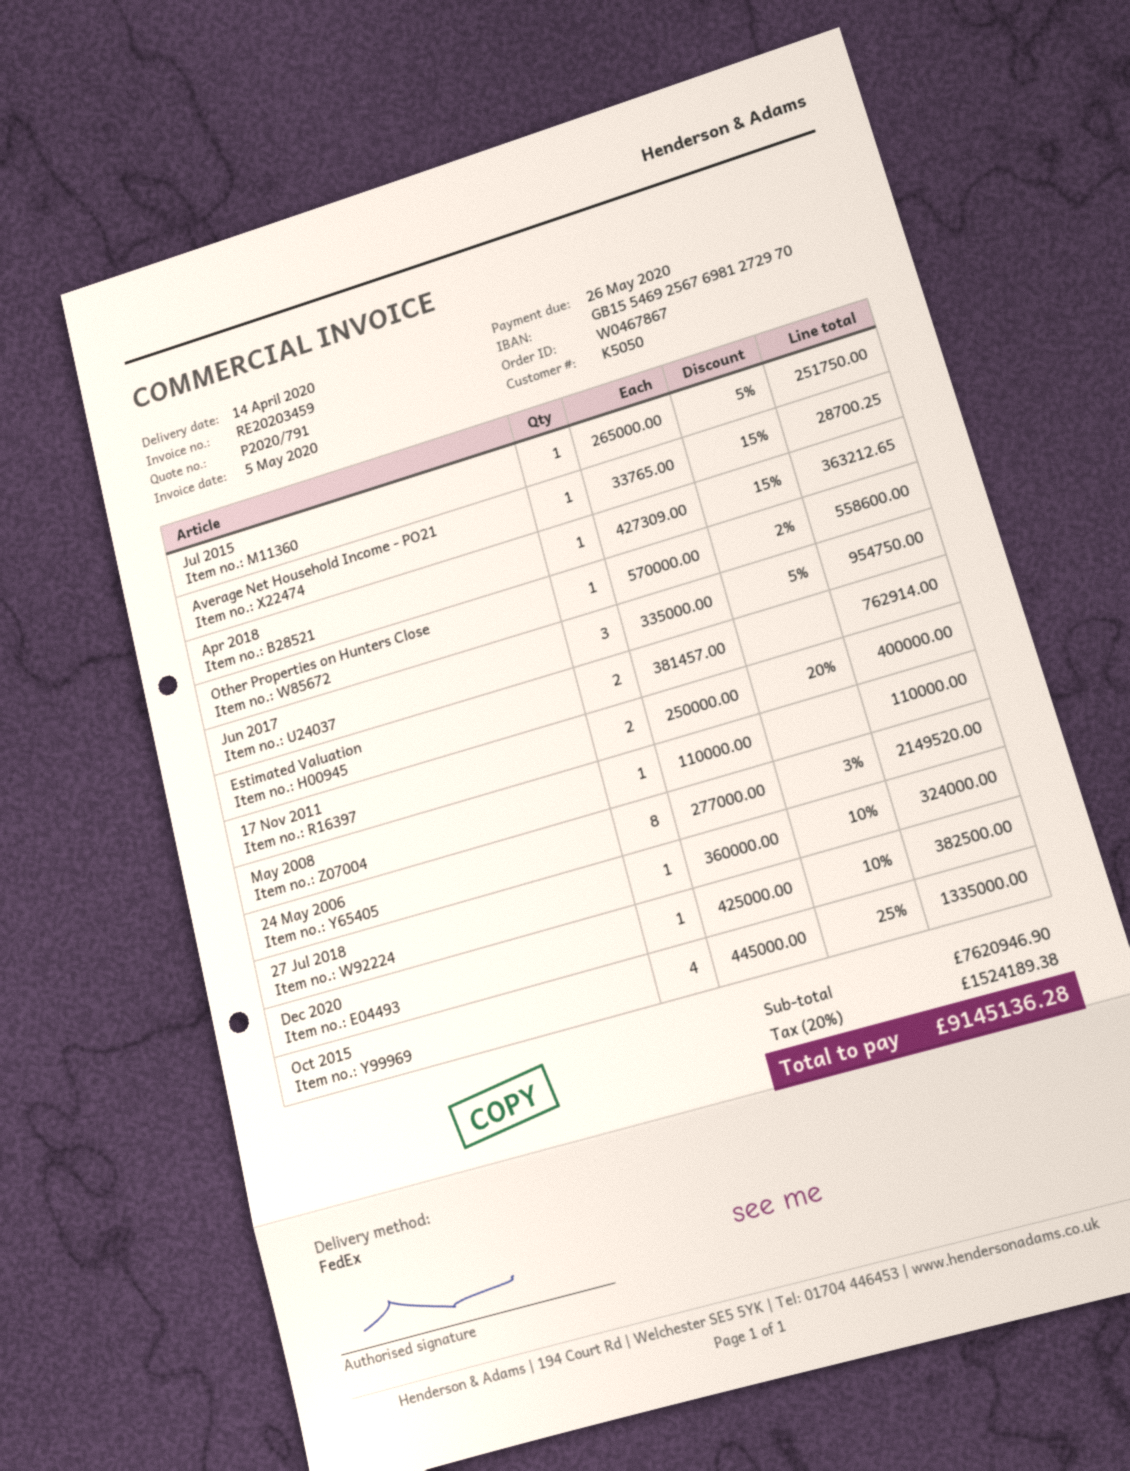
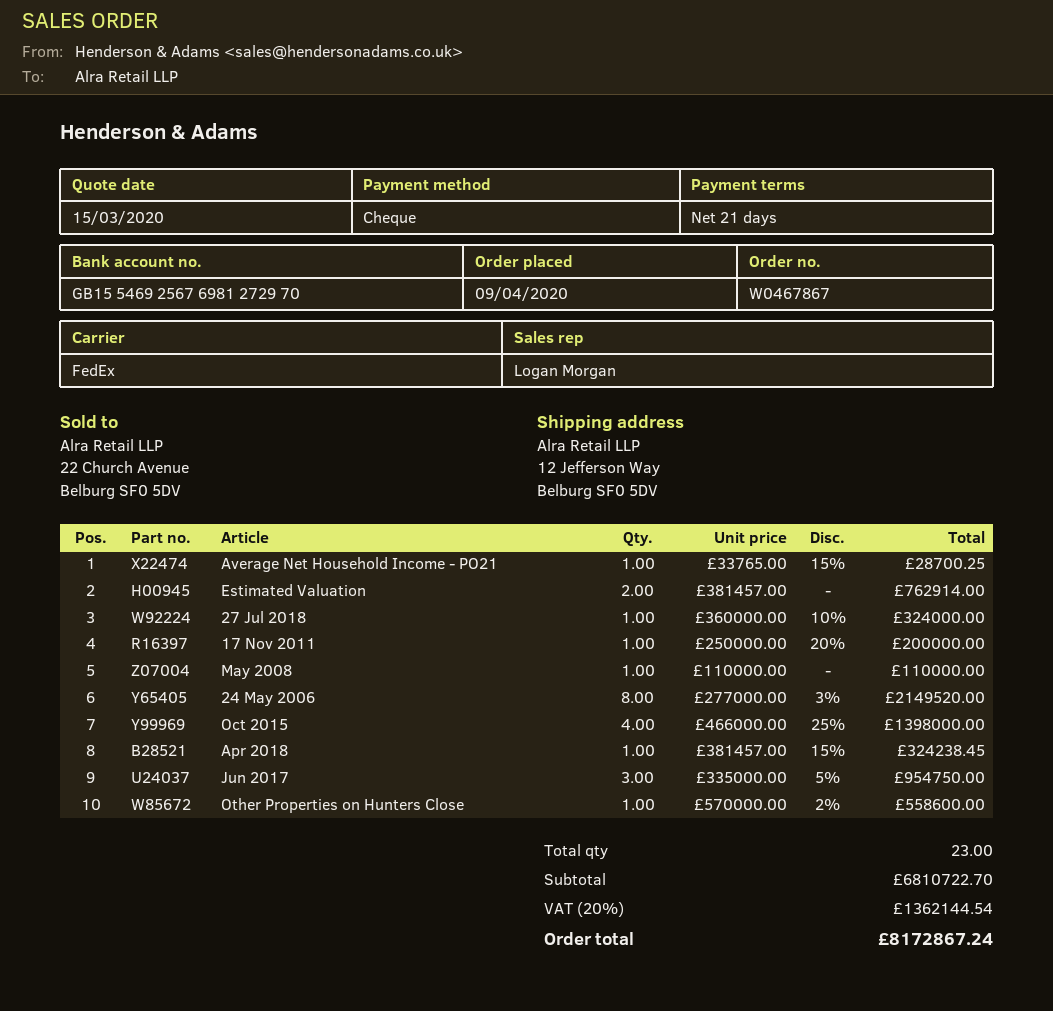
Jul 2015: 1 x 265000.00 - 5% = 251750.00 -> none
Apr 2018: 1 x 427309.00 - 15% = 363212.65 -> 1 x 381457.00 - 15% = 324238.45
17 Nov 2011: 2 x 250000.00 - 20% = 400000.00 -> 1 x 250000.00 - 20% = 200000.00
Dec 2020: 1 x 425000.00 - 10% = 382500.00 -> none
Oct 2015: 4 x 445000.00 - 25% = 1335000.00 -> 4 x 466000.00 - 25% = 1398000.00
subtotal: 7620946.90 -> 6810722.70
tax: 20% = 1524189.38 -> 20% = 1362144.54
total: 9145136.28 -> 8172867.24

